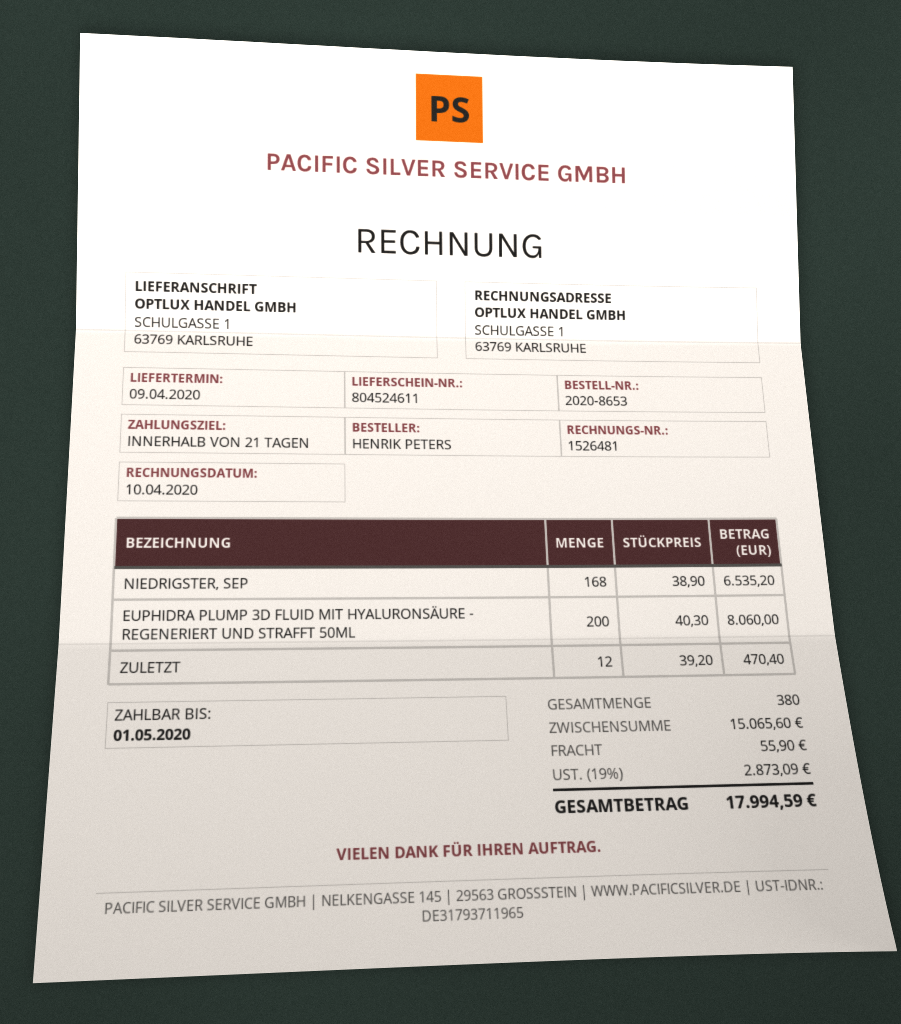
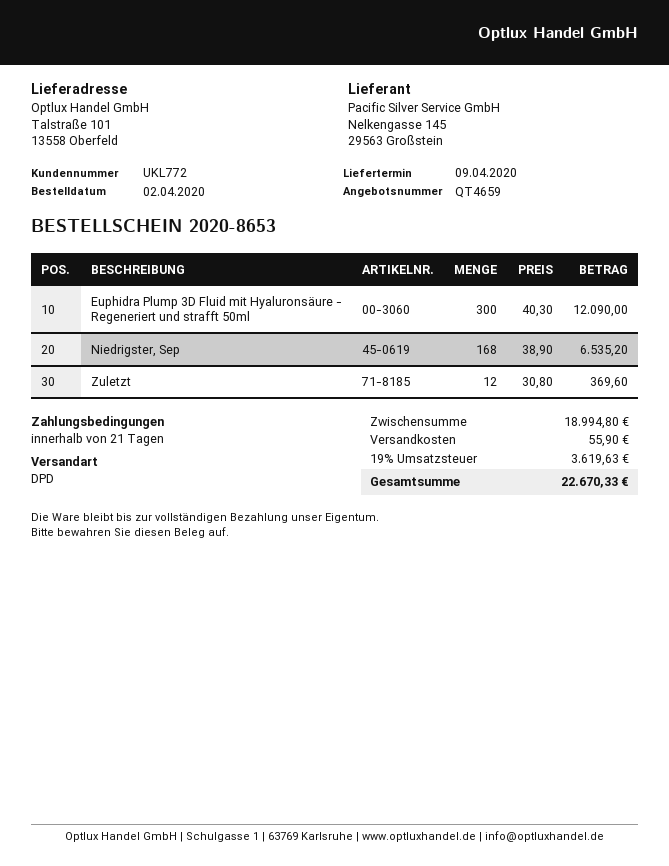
ship to: SCHULGASSE 1, 63769 KARLSRUHE -> Talstraße 101, 13558 Oberfeld
EUPHIDRA PLUMP 3D FLUID MIT HYALURONSÄURE - REGENERIERT UND STRAFFT 50ML: 200 x 40.30 = 8060.00 -> 300 x 40.30 = 12090.00
ZULETZT: 12 x 39.20 = 470.40 -> 12 x 30.80 = 369.60
subtotal: 15065.60 -> 18994.80
tax: 19% = 2873.09 -> 19% = 3619.63
total: 17994.59 -> 22670.33

